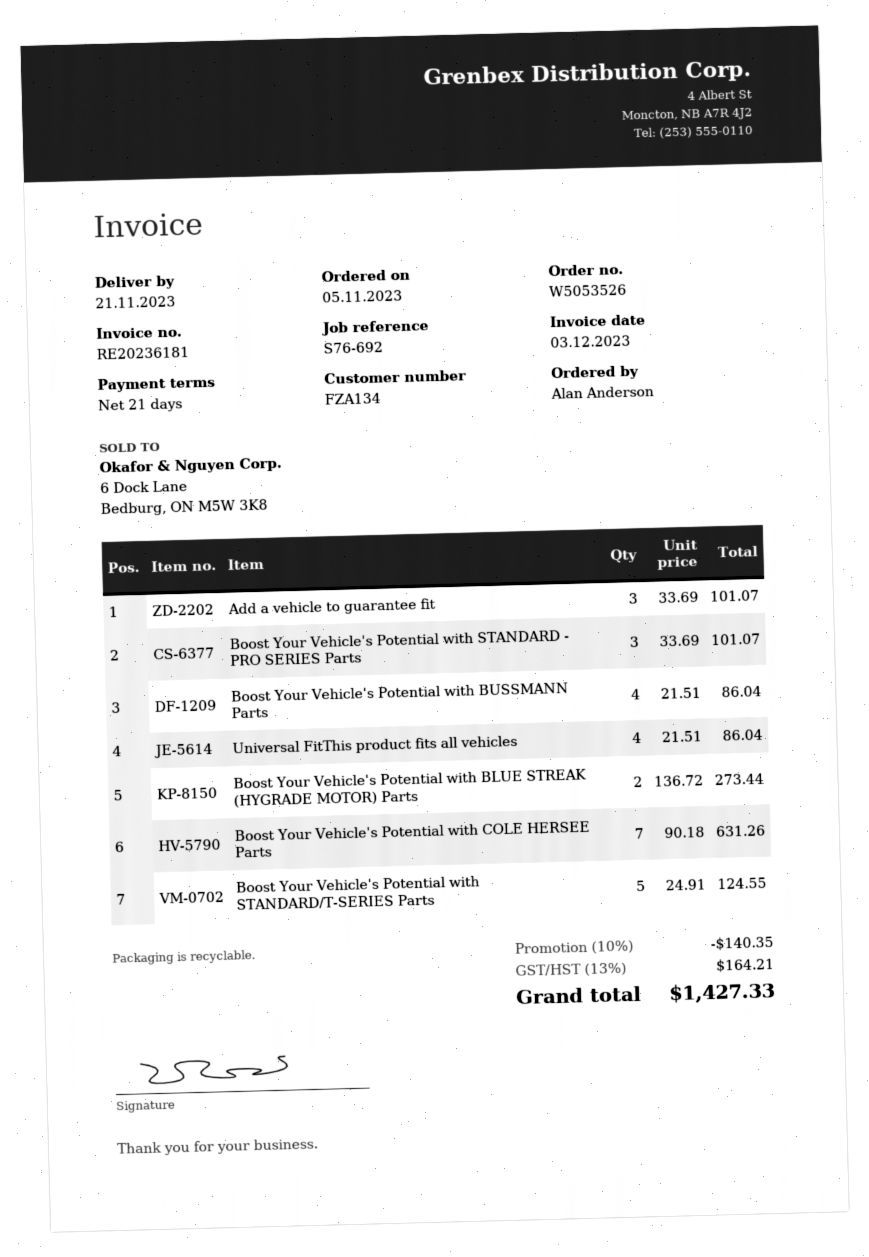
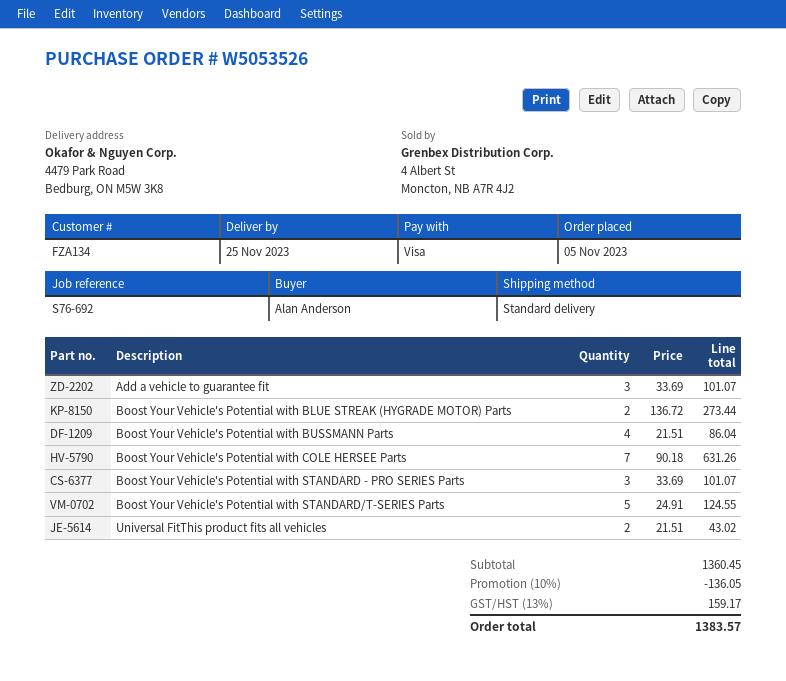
delivery date: 2023-11-21 -> 2023-11-25
Universal FitThis product fits all vehicles: 4 x 21.51 = 86.04 -> 2 x 21.51 = 43.02
discount: 10% = 140.35 -> 10% = 136.05
tax: 13% = 164.21 -> 13% = 159.17
total: 1427.33 -> 1383.57

